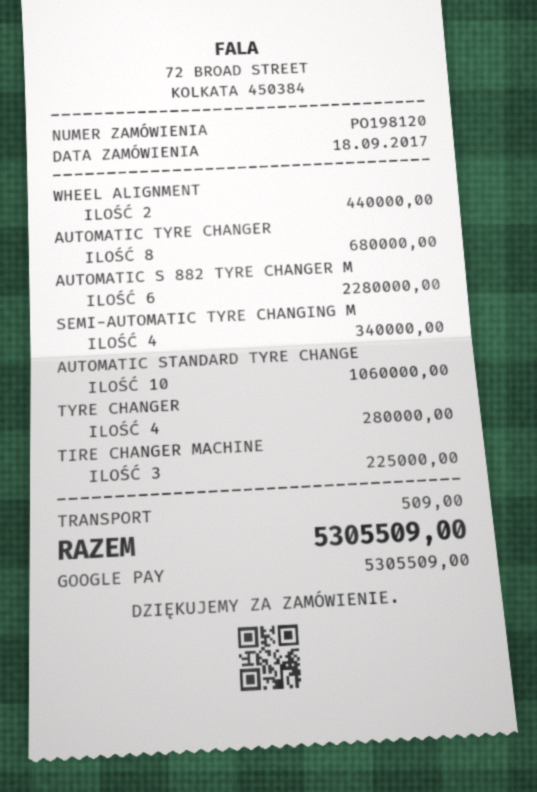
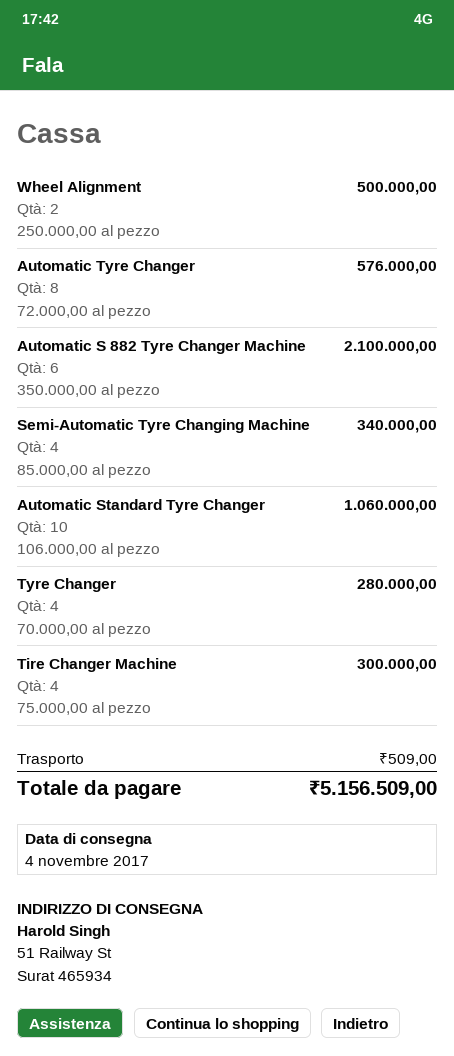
WHEEL ALIGNMENT: 2 for 440000.00 -> 2 for 500000.00
AUTOMATIC TYRE CHANGER: 8 for 680000.00 -> 8 for 576000.00
AUTOMATIC S 882 TYRE CHANGER M: 6 for 2280000.00 -> 6 for 2100000.00
TIRE CHANGER MACHINE: 3 for 225000.00 -> 4 for 300000.00
total: 5305509.00 -> 5156509.00

